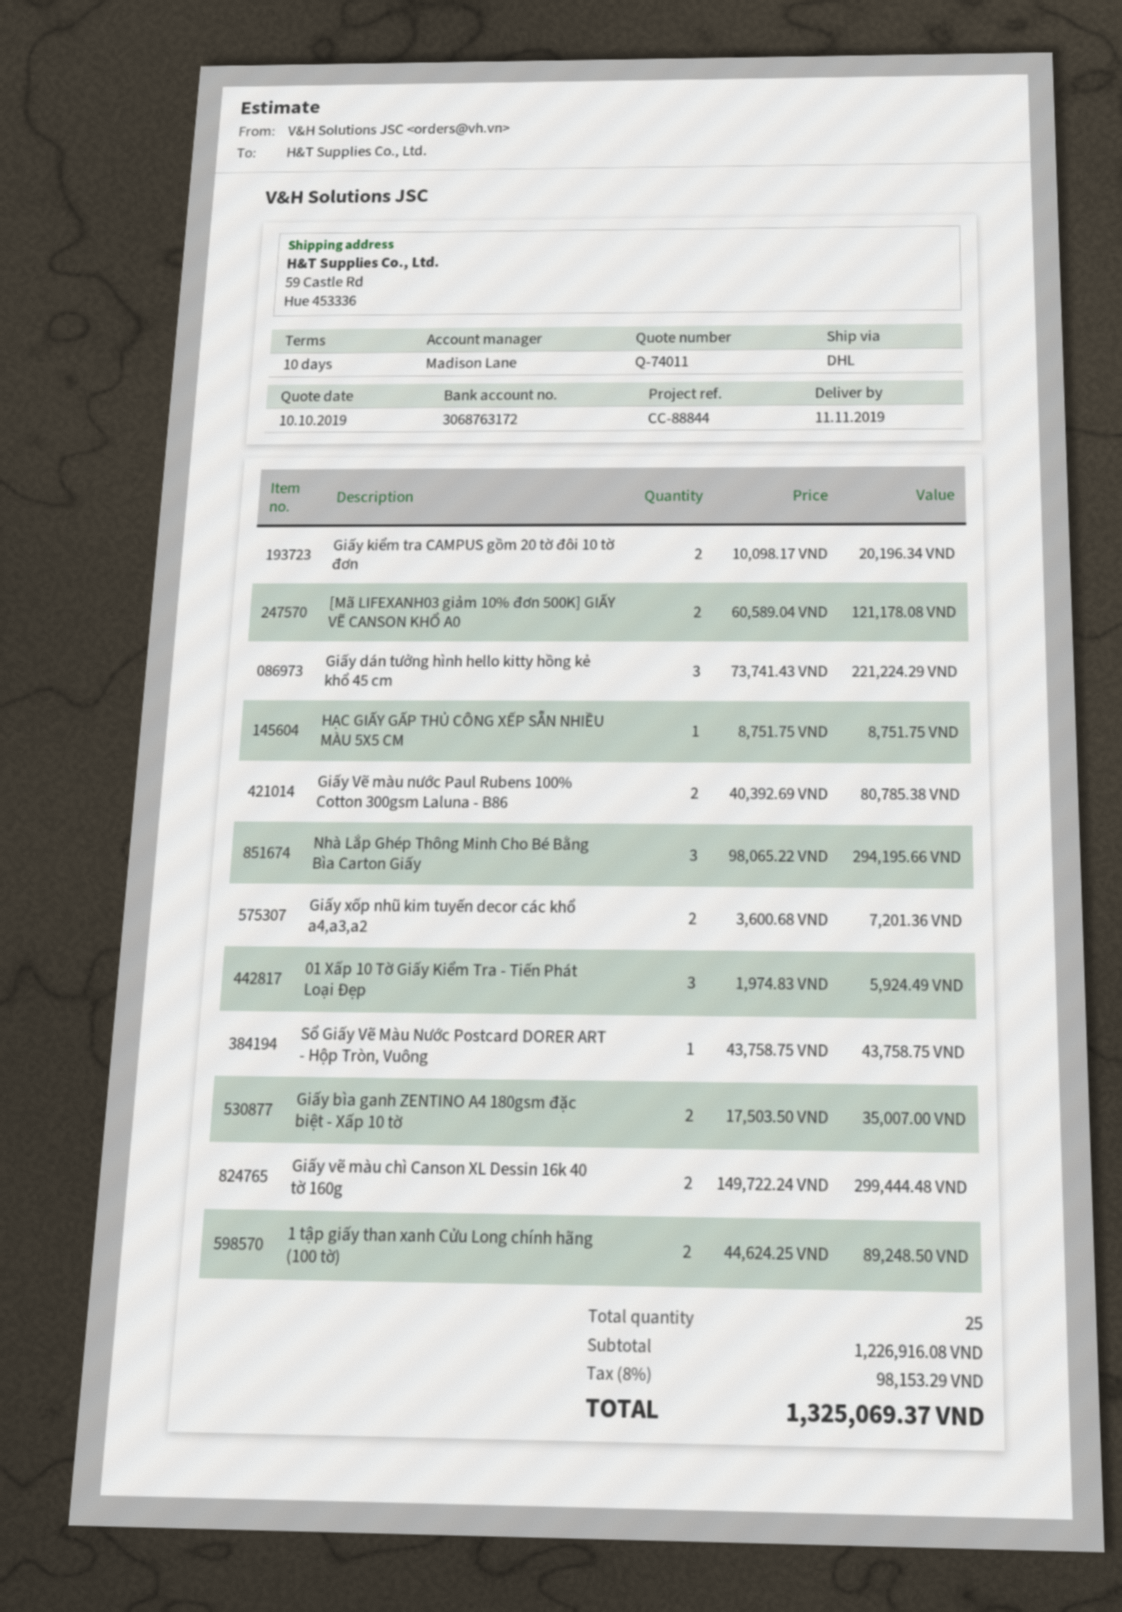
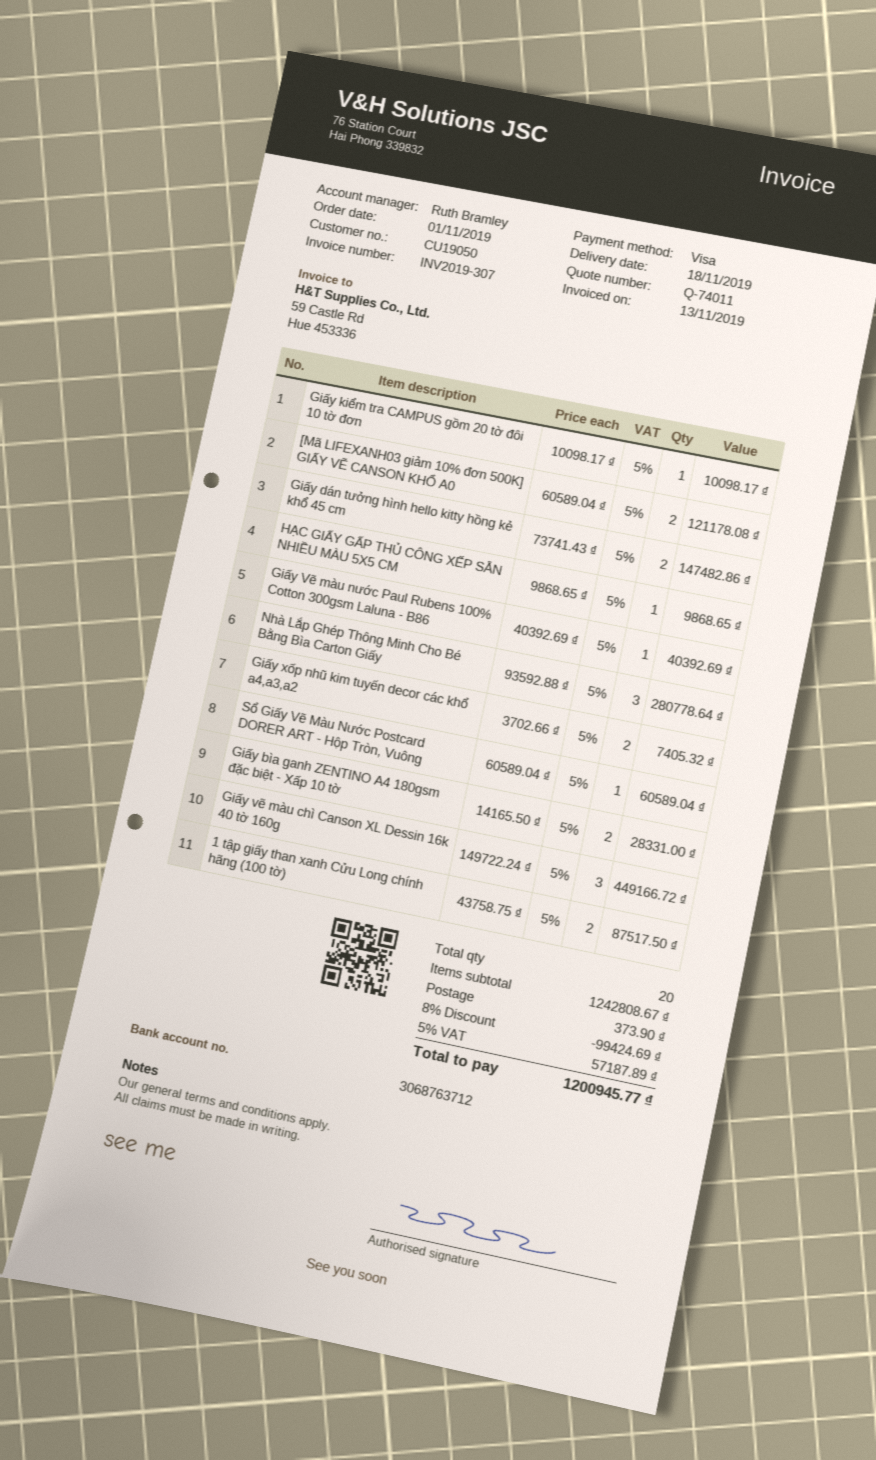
delivery date: 2019-11-11 -> 2019-11-18
sales rep: Madison Lane -> Ruth Bramley
bank account: 3068763172 -> 3068763712
Giấy kiểm tra CAMPUS gồm 20 tờ đôi 10 tờ đơn: 2 x 10098.17 = 20196.34 -> 1 x 10098.17 = 10098.17
Giấy dán tưởng hình hello kitty hồng kẻ khổ 45 cm: 3 x 73741.43 = 221224.29 -> 2 x 73741.43 = 147482.86
HẠC GIẤY GẤP THỦ CÔNG XẾP SẴN NHIỀU MÀU 5X5 CM: 1 x 8751.75 = 8751.75 -> 1 x 9868.65 = 9868.65
Giấy Vẽ màu nước Paul Rubens 100% Cotton 300gsm Laluna - B86: 2 x 40392.69 = 80785.38 -> 1 x 40392.69 = 40392.69
Nhà Lắp Ghép Thông Minh Cho Bé Bằng Bìa Carton Giấy: 3 x 98065.22 = 294195.66 -> 3 x 93592.88 = 280778.64
Giấy xốp nhũ kim tuyến decor các khổ a4,a3,a2: 2 x 3600.68 = 7201.36 -> 2 x 3702.66 = 7405.32
01 Xấp 10 Tờ Giấy Kiểm Tra - Tiến Phát Loại Đẹp: 3 x 1974.83 = 5924.49 -> none
Sổ Giấy Vẽ Màu Nước Postcard DORER ART - Hộp Tròn, Vuông: 1 x 43758.75 = 43758.75 -> 1 x 60589.04 = 60589.04
Giấy bìa ganh ZENTINO A4 180gsm đặc biệt - Xấp 10 tờ: 2 x 17503.50 = 35007.00 -> 2 x 14165.50 = 28331.00
Giấy vẽ màu chì Canson XL Dessin 16k 40 tờ 160g: 2 x 149722.24 = 299444.48 -> 3 x 149722.24 = 449166.72
1 tập giấy than xanh Cửu Long chính hãng (100 tờ): 2 x 44624.25 = 89248.50 -> 2 x 43758.75 = 87517.50
total quantity: 25 -> 20
subtotal: 1226916.08 -> 1242808.67
discount: none -> 8% = 99424.69
shipping: none -> 373.90
tax: 8% = 98153.29 -> 5% = 57187.89
total: 1325069.37 -> 1200945.77

